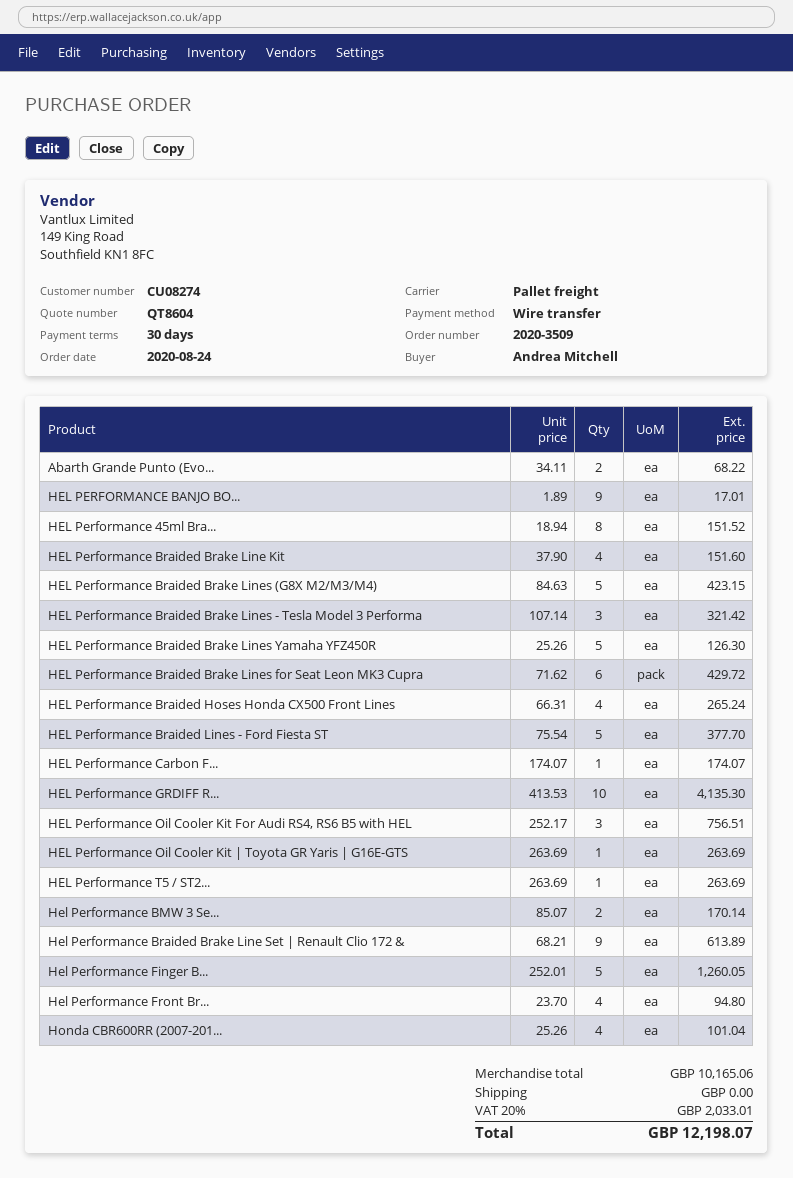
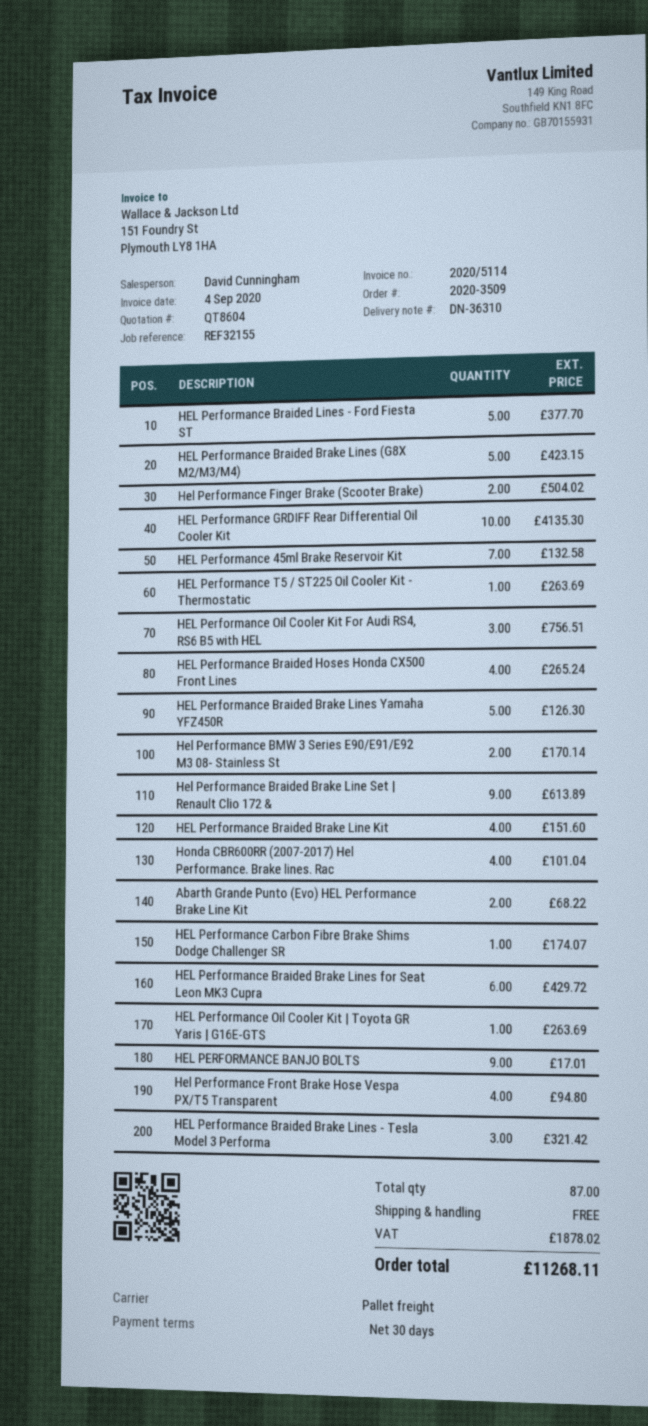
HEL Performance 45ml Bra...: 8 for 151.52 -> 7 for 132.58
Hel Performance Finger B...: 5 for 1260.05 -> 2 for 504.02
tax: 2033.01 -> 1878.02
total: 12198.07 -> 11268.11

